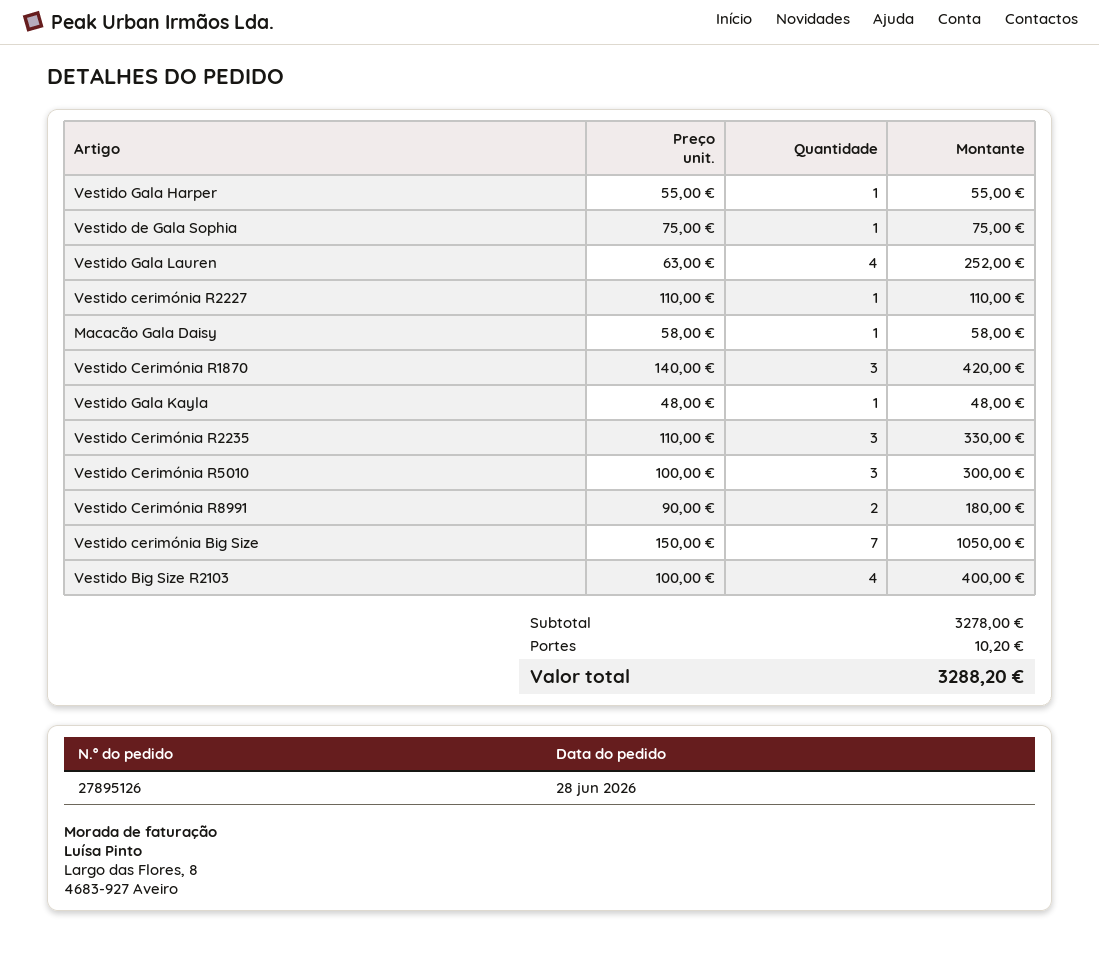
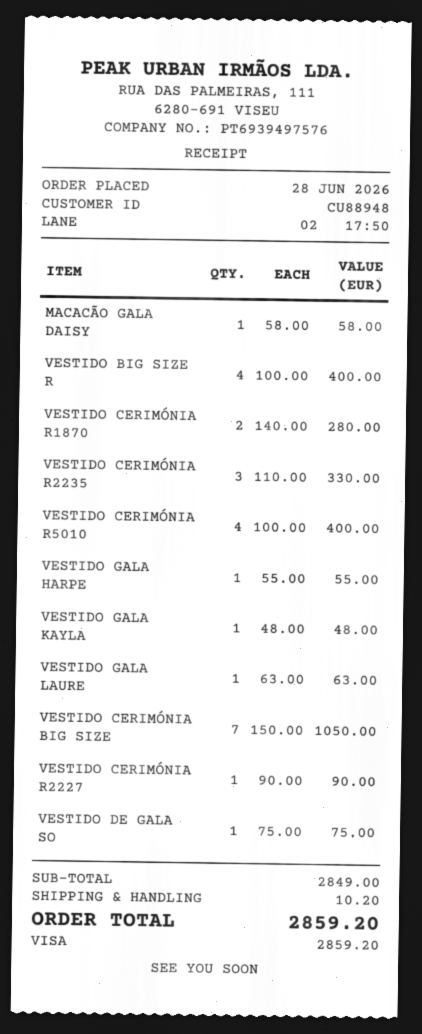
Vestido Gala Lauren: 4 x 63.00 = 252.00 -> 1 x 63.00 = 63.00
Vestido cerimónia R2227: 1 x 110.00 = 110.00 -> 1 x 90.00 = 90.00
Vestido Cerimónia R1870: 3 x 140.00 = 420.00 -> 2 x 140.00 = 280.00
Vestido Cerimónia R5010: 3 x 100.00 = 300.00 -> 4 x 100.00 = 400.00
Vestido Cerimónia R8991: 2 x 90.00 = 180.00 -> none
subtotal: 3278.00 -> 2849.00
total: 3288.20 -> 2859.20

